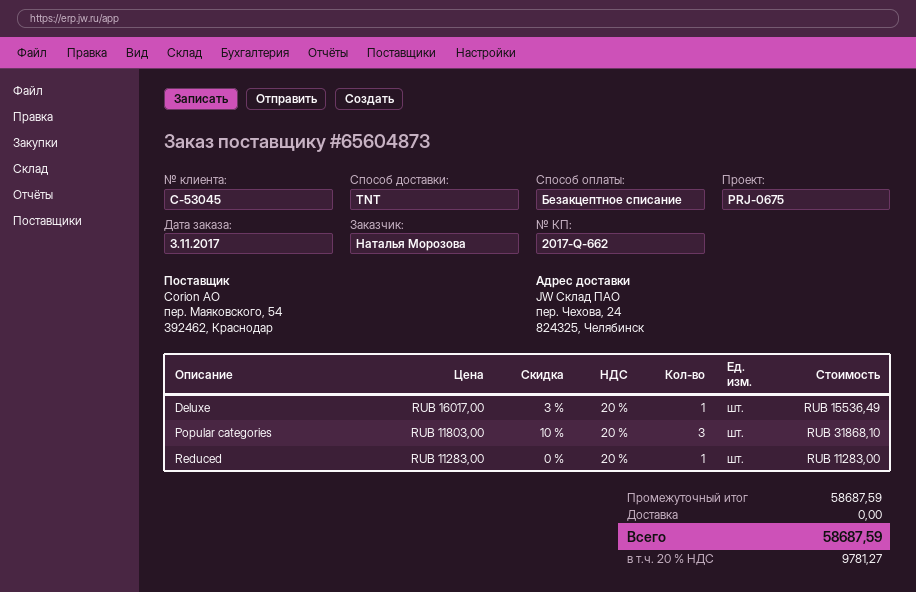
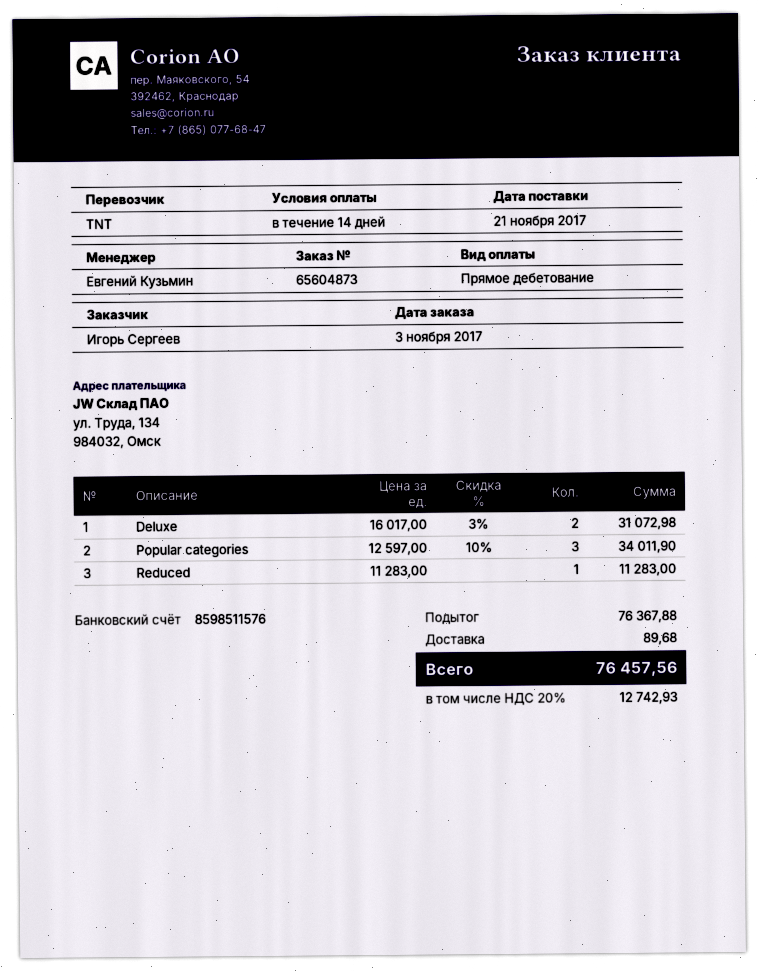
ordered by: Наталья Морозова -> Игорь Сергеев
Deluxe: 1 x 16017.00 - 3% = 15536.49 -> 2 x 16017.00 - 3% = 31072.98
Popular categories: 3 x 11803.00 - 10% = 31868.10 -> 3 x 12597.00 - 10% = 34011.90
subtotal: 58687.59 -> 76367.88
shipping: 0.00 -> 89.68
tax: 20% = 9781.27 -> 20% = 12742.93
total: 58687.59 -> 76457.56

